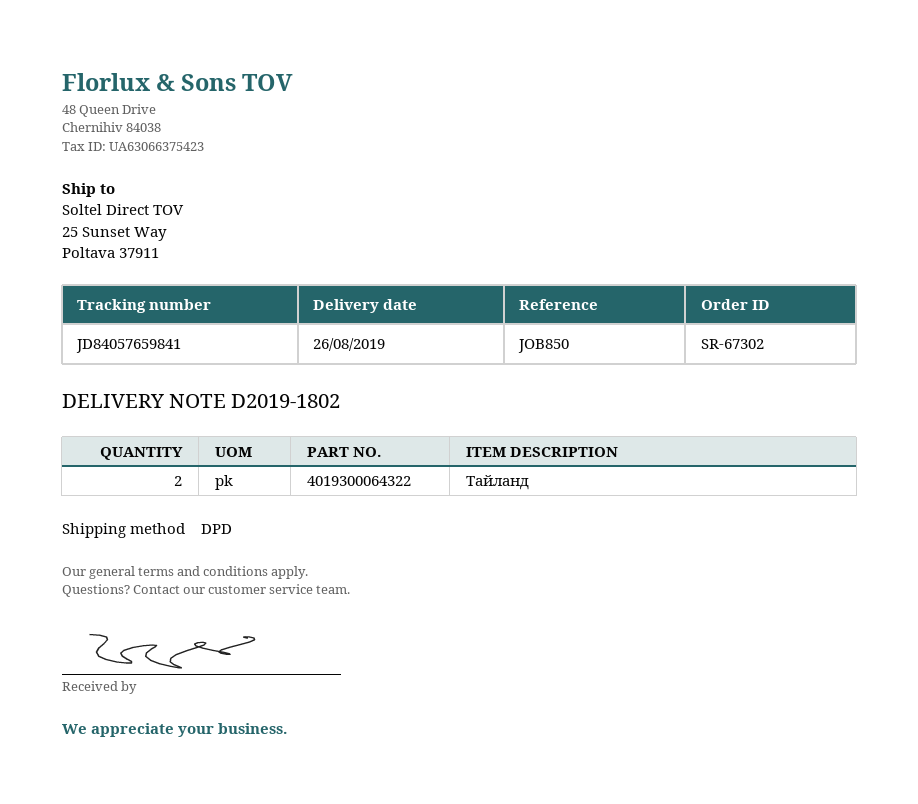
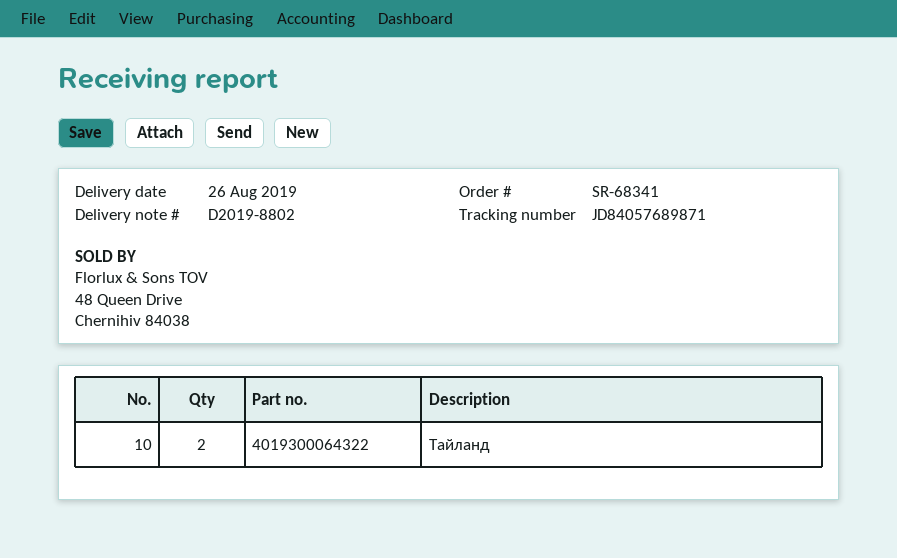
order number: SR-67302 -> SR-68341
delivery note number: D2019-1802 -> D2019-8802
tracking number: JD84057659841 -> JD84057689871

